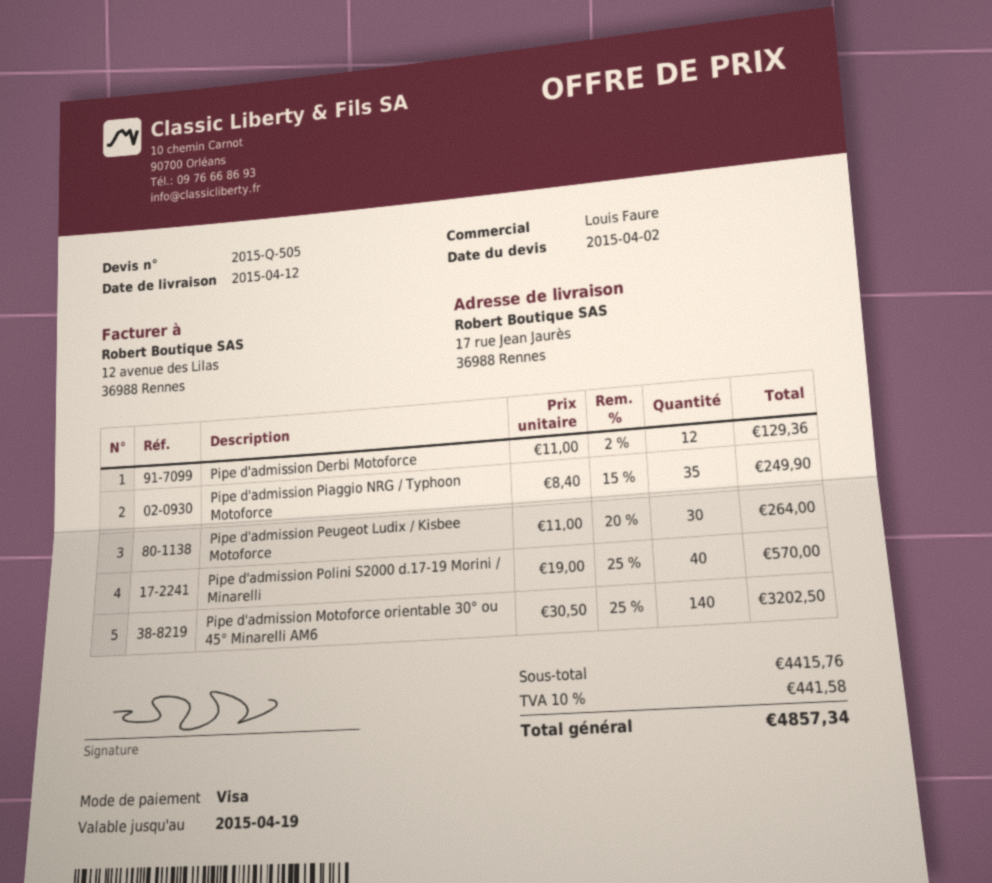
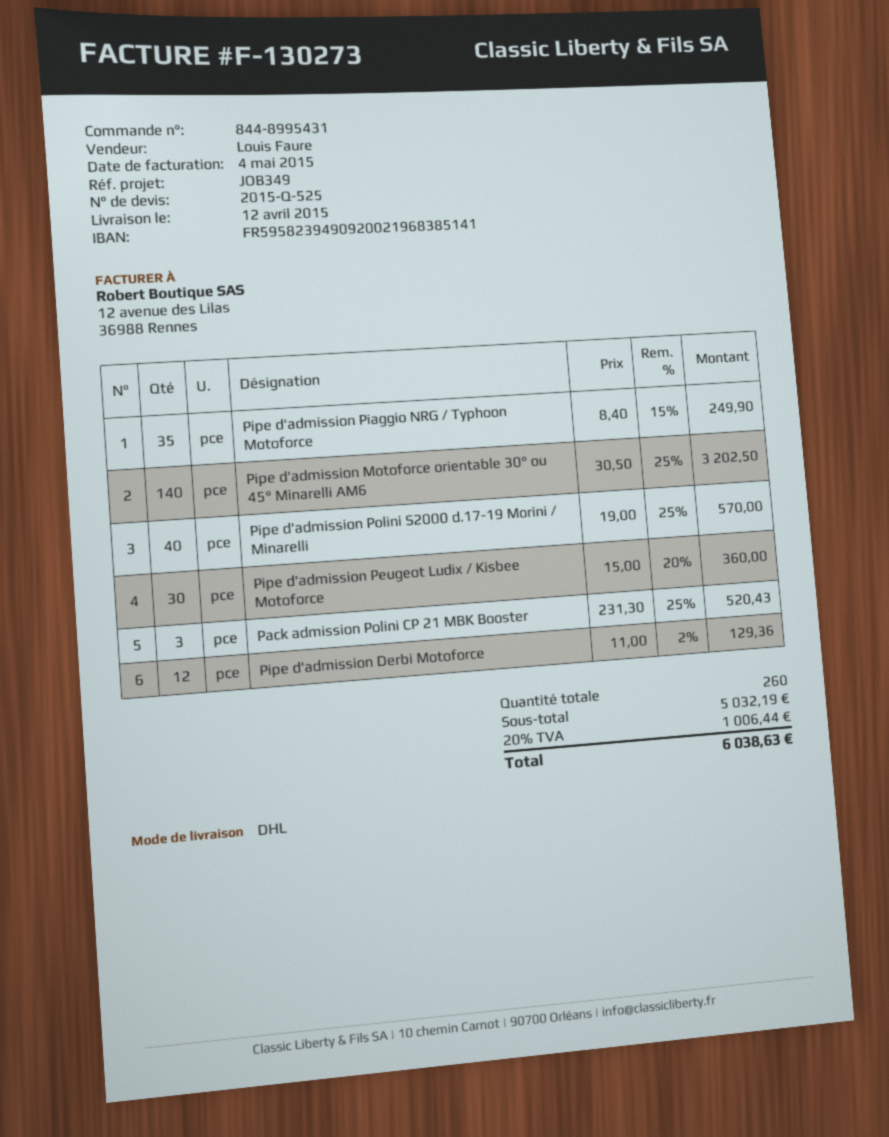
quote number: 2015-Q-505 -> 2015-Q-525
Pipe d'admission Peugeot Ludix / Kisbee Motoforce: 30 x 11.00 - 20% = 264.00 -> 30 x 15.00 - 20% = 360.00
Pack admission Polini CP 21 MBK Booster: none -> 3 x 231.30 - 25% = 520.43
subtotal: 4415.76 -> 5032.19
tax: 10% = 441.58 -> 20% = 1006.44
total: 4857.34 -> 6038.63

